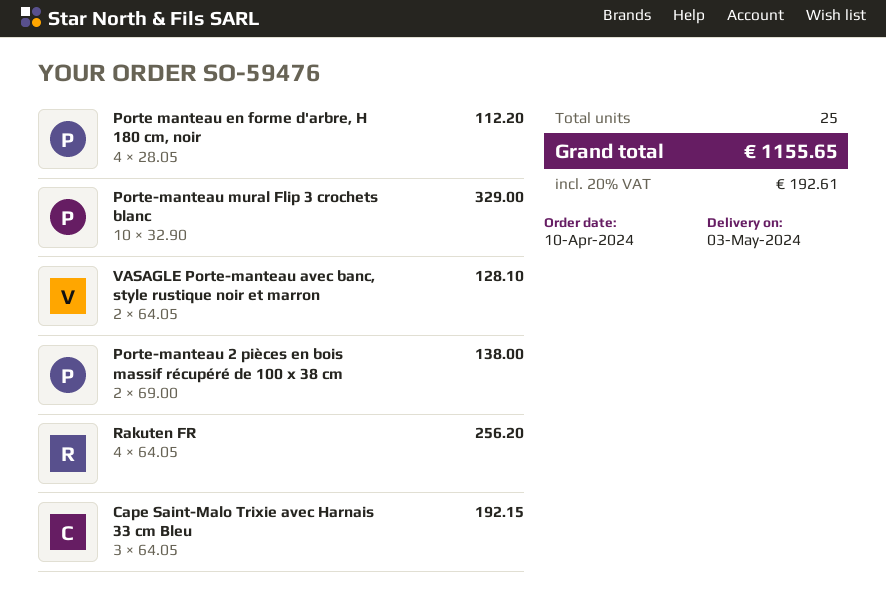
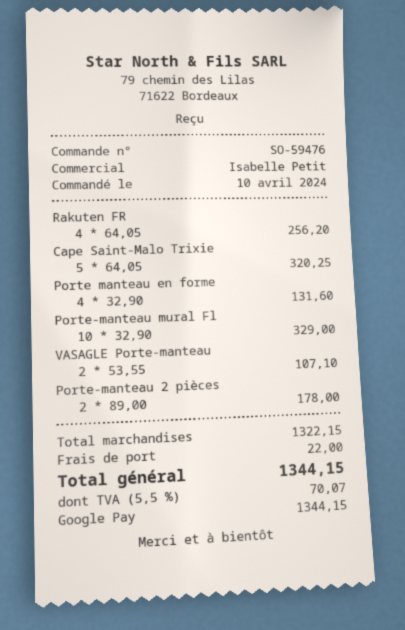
Porte manteau en forme d'arbre, H 180 cm, noir: 4 x 28.05 = 112.20 -> 4 x 32.90 = 131.60
VASAGLE Porte-manteau avec banc, style rustique noir et marron: 2 x 64.05 = 128.10 -> 2 x 53.55 = 107.10
Porte-manteau 2 pièces en bois massif récupéré de 100 x 38 cm: 2 x 69.00 = 138.00 -> 2 x 89.00 = 178.00
Cape Saint-Malo Trixie avec Harnais 33 cm Bleu: 3 x 64.05 = 192.15 -> 5 x 64.05 = 320.25
shipping: none -> 22.00
tax: 20% = 192.61 -> 5.5% = 70.07
total: 1155.65 -> 1344.15

